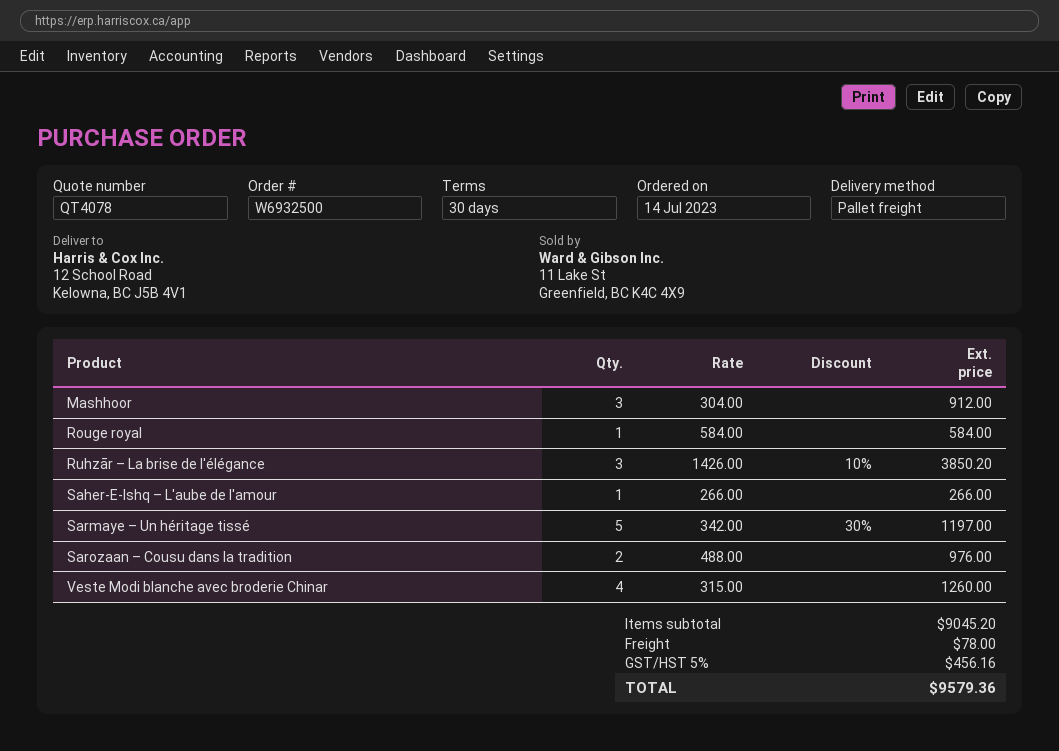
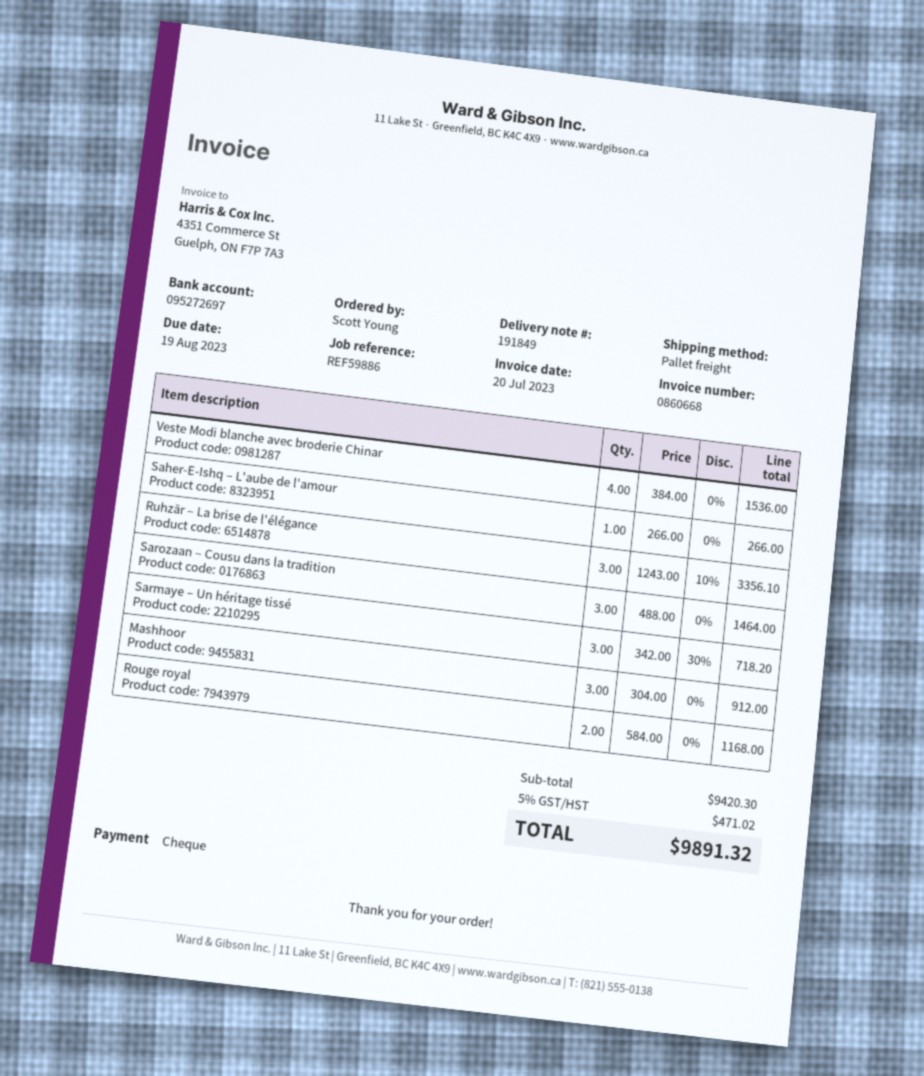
Rouge royal: 1 x 584.00 = 584.00 -> 2 x 584.00 = 1168.00
Ruhzār – La brise de l'élégance: 3 x 1426.00 - 10% = 3850.20 -> 3 x 1243.00 - 10% = 3356.10
Sarmaye – Un héritage tissé: 5 x 342.00 - 30% = 1197.00 -> 3 x 342.00 - 30% = 718.20
Sarozaan – Cousu dans la tradition: 2 x 488.00 = 976.00 -> 3 x 488.00 = 1464.00
Veste Modi blanche avec broderie Chinar: 4 x 315.00 = 1260.00 -> 4 x 384.00 = 1536.00
subtotal: 9045.20 -> 9420.30
shipping: 78.00 -> none
tax: 5% = 456.16 -> 5% = 471.02
total: 9579.36 -> 9891.32

